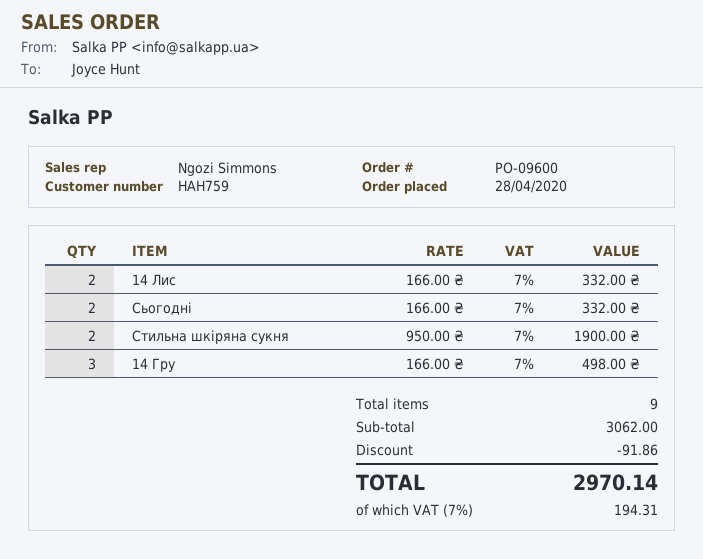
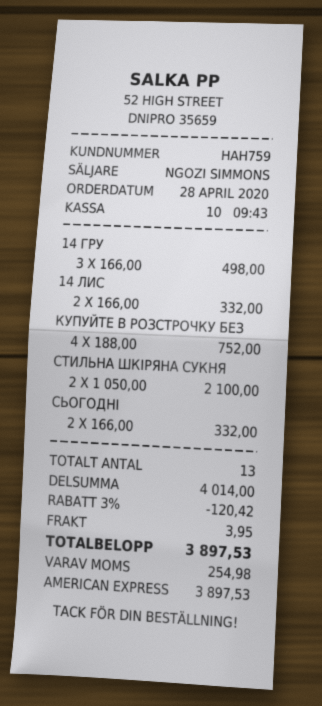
Стильна шкіряна сукня: 2 x 950.00 = 1900.00 -> 2 x 1050.00 = 2100.00
КУПУЙТЕ В РОЗСТРОЧКУ БЕЗ: none -> 4 x 188.00 = 752.00
total quantity: 9 -> 13
subtotal: 3062.00 -> 4014.00
discount: 91.86 -> 120.42
shipping: none -> 3.95
tax: 194.31 -> 254.98
total: 2970.14 -> 3897.53

